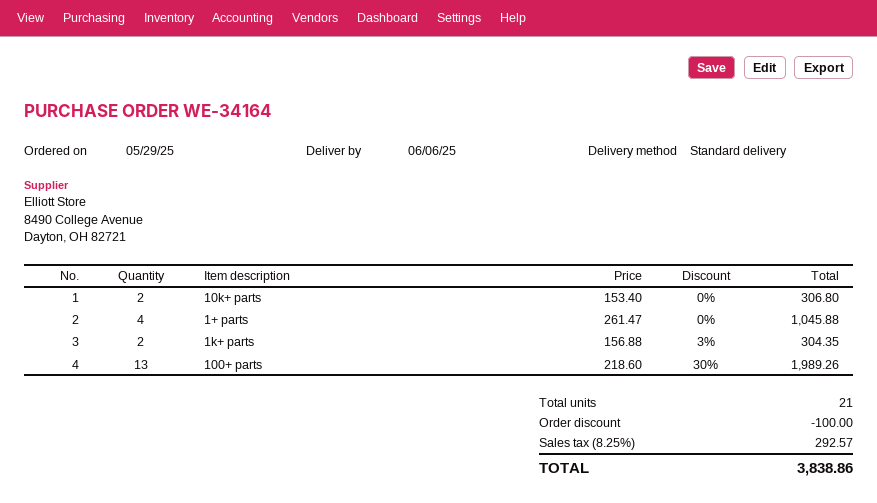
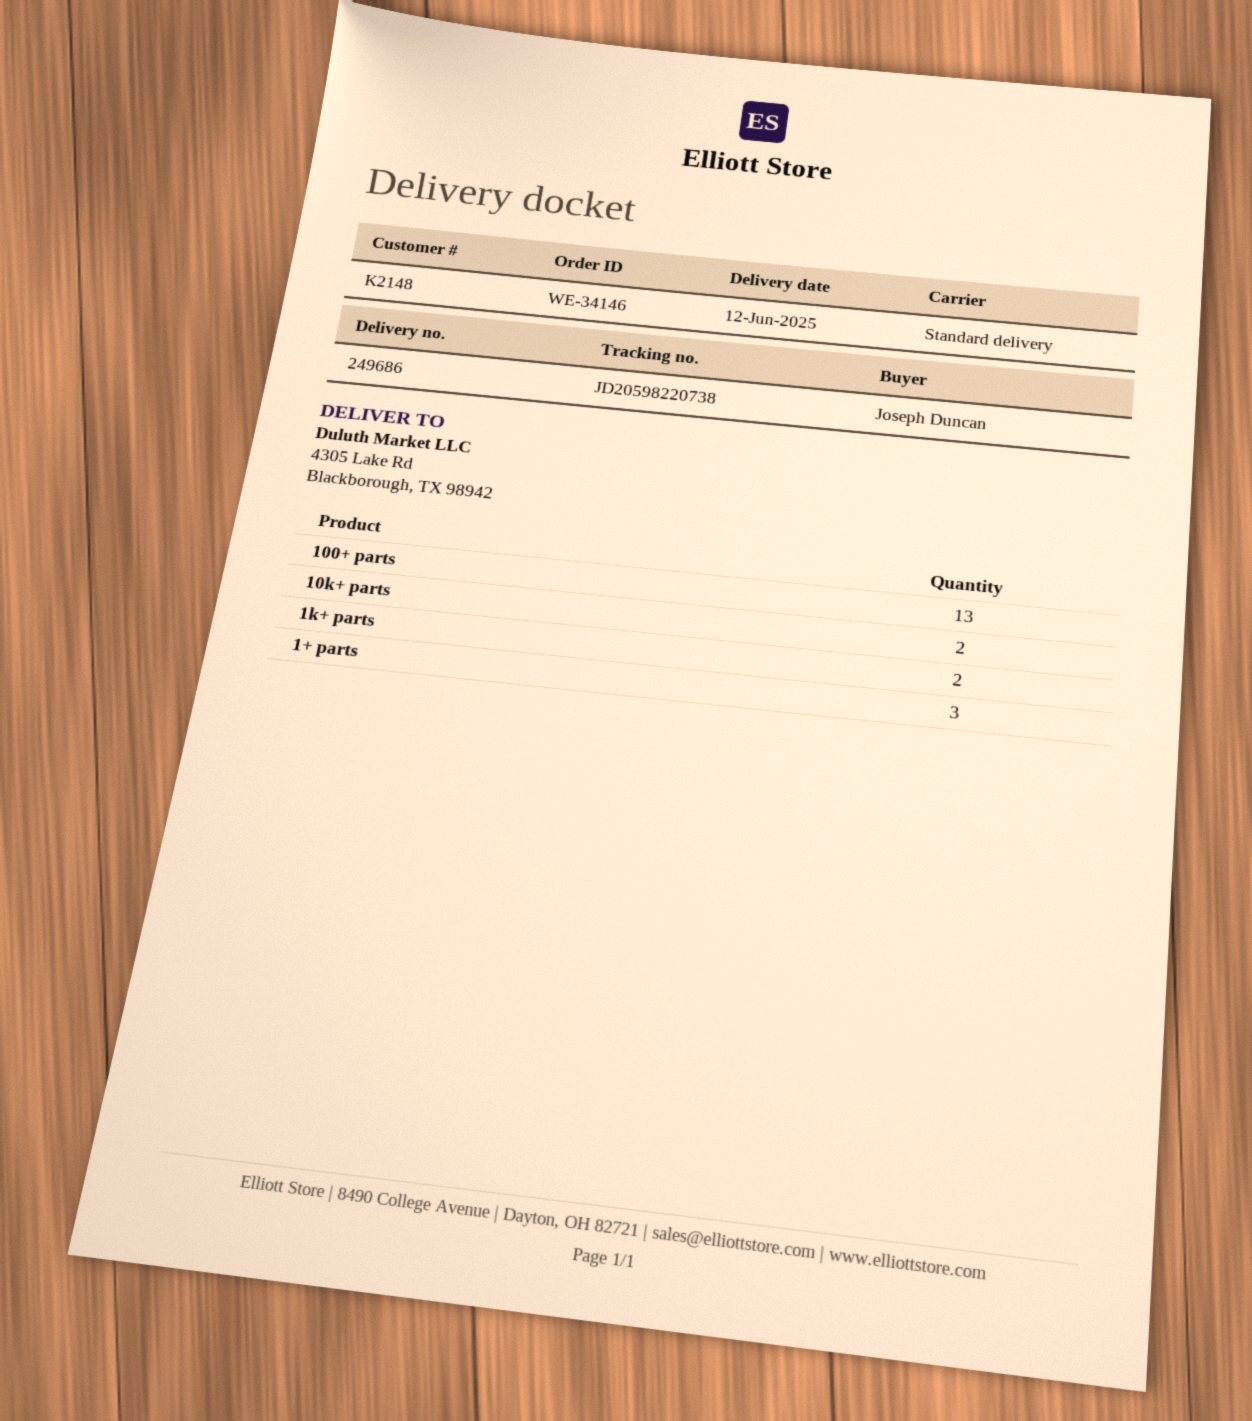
order number: WE-34164 -> WE-34146
delivery date: 2025-06-06 -> 2025-06-12
1+ parts: 4 -> 3

